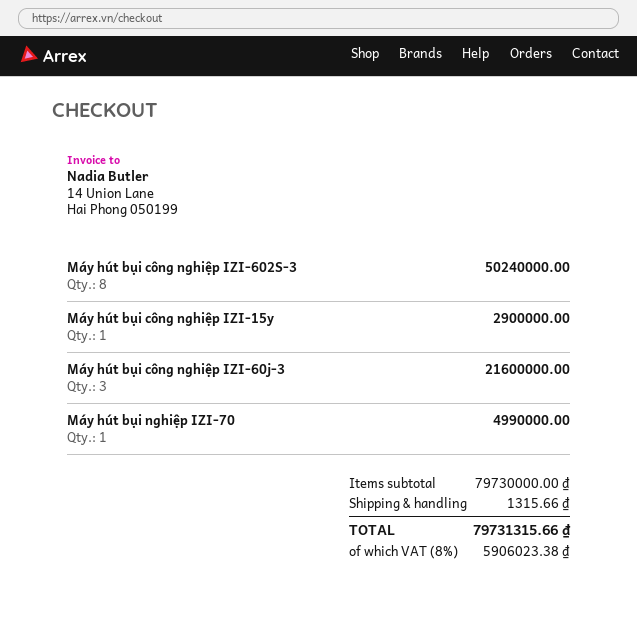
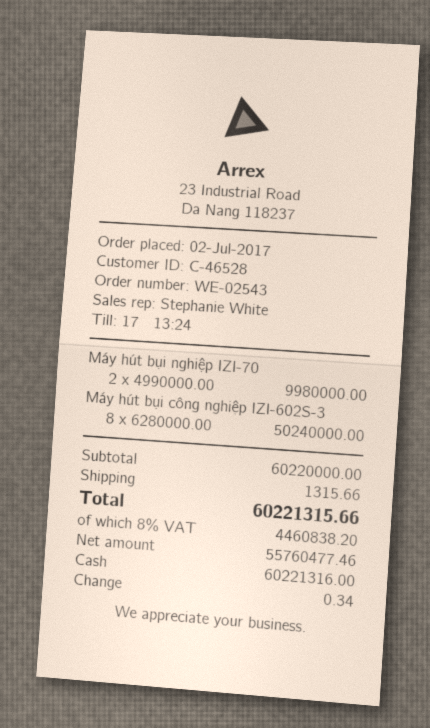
Máy hút bụi công nghiệp IZI-15y: 1 for 2900000.00 -> none
Máy hút bụi công nghiệp IZI-60j-3: 3 for 21600000.00 -> none
Máy hút bụi nghiệp IZI-70: 1 for 4990000.00 -> 2 for 9980000.00
subtotal: 79730000.00 -> 60220000.00
tax: 8% = 5906023.38 -> 8% = 4460838.20
total: 79731315.66 -> 60221315.66

